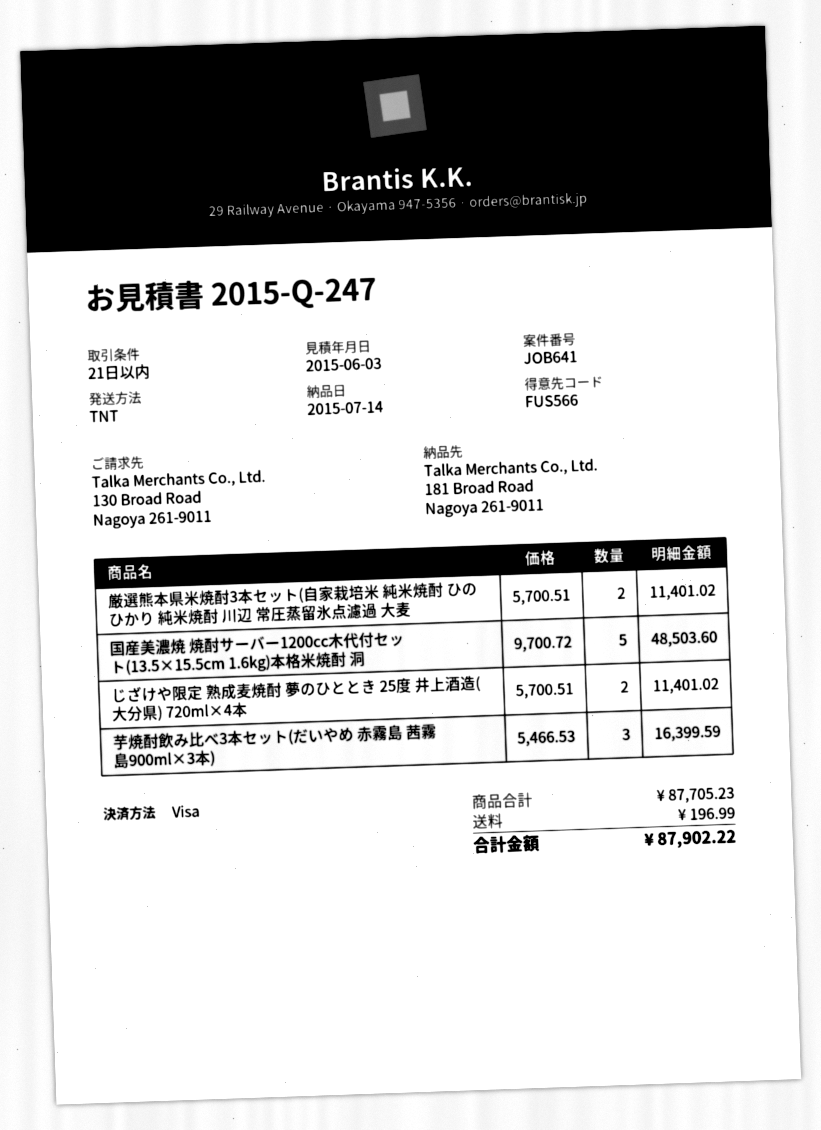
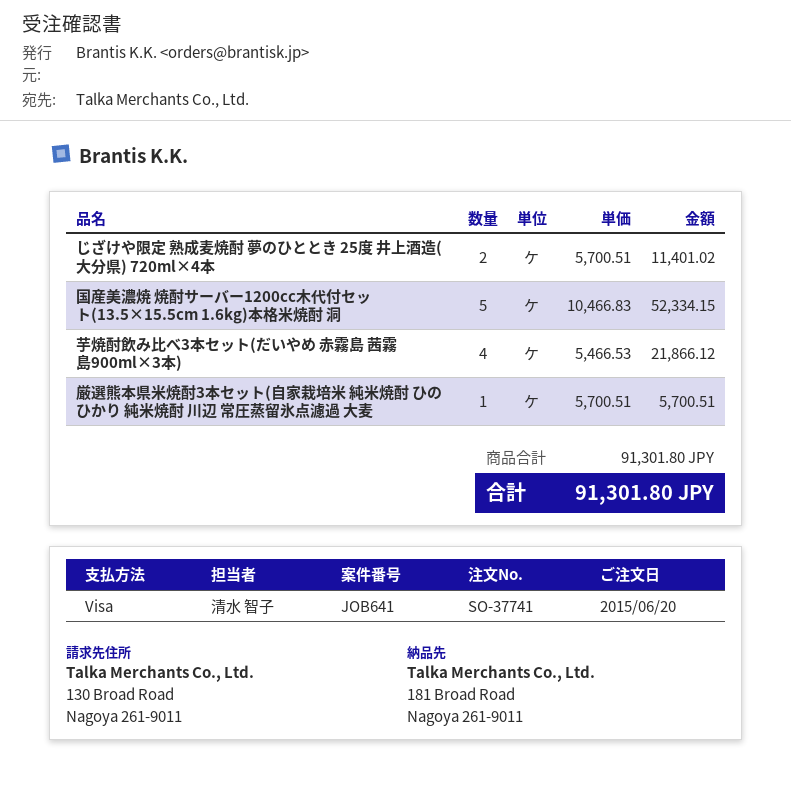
厳選熊本県米焼酎3本セット(自家栽培米 純米焼酎 ひのひかり 純米焼酎 川辺 常圧蒸留氷点濾過 大麦: 2 x 5700.51 = 11401.02 -> 1 x 5700.51 = 5700.51
国産美濃焼 焼酎サーバー1200cc木代付セット(13.5×15.5cm 1.6kg)本格米焼酎 洞: 5 x 9700.72 = 48503.60 -> 5 x 10466.83 = 52334.15
芋焼酎飲み比べ3本セット(だいやめ 赤霧島 茜霧島900ml×3本): 3 x 5466.53 = 16399.59 -> 4 x 5466.53 = 21866.12
subtotal: 87705.23 -> 91301.80
shipping: 196.99 -> none
total: 87902.22 -> 91301.80

